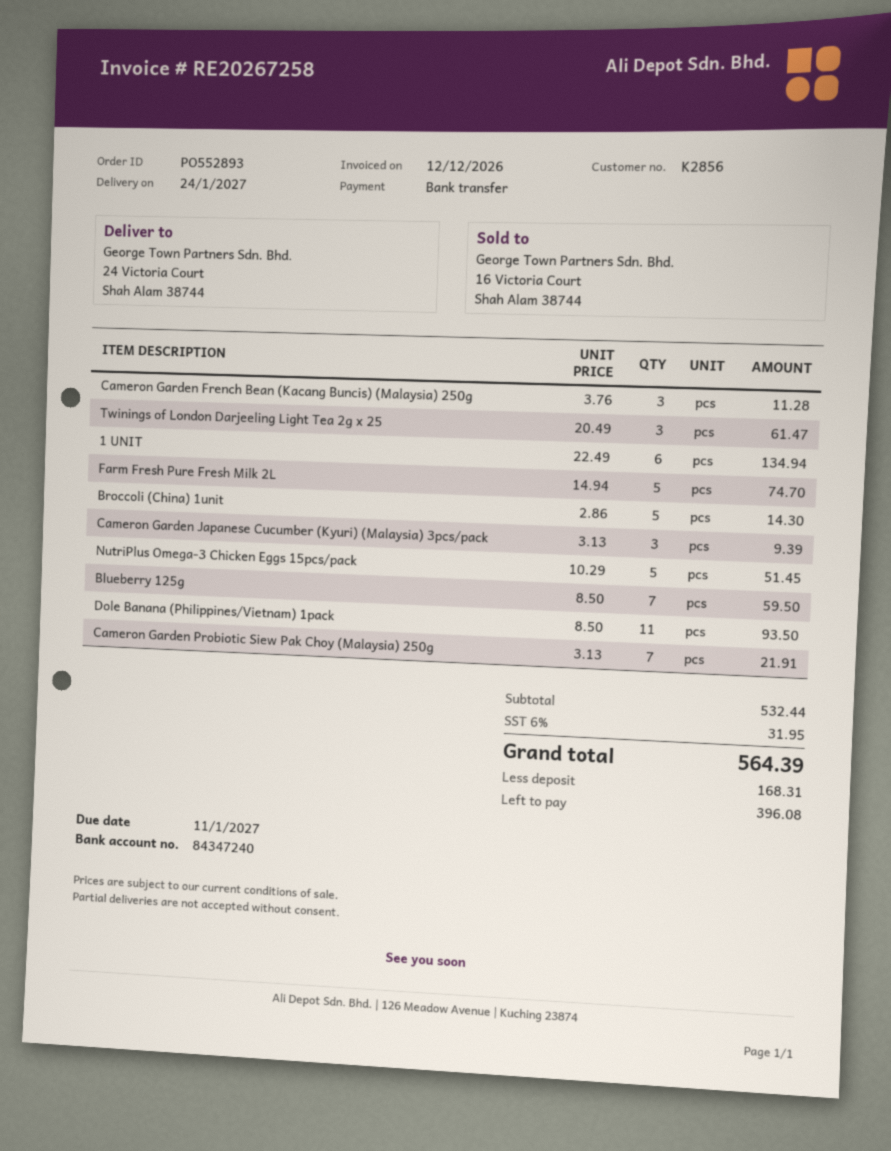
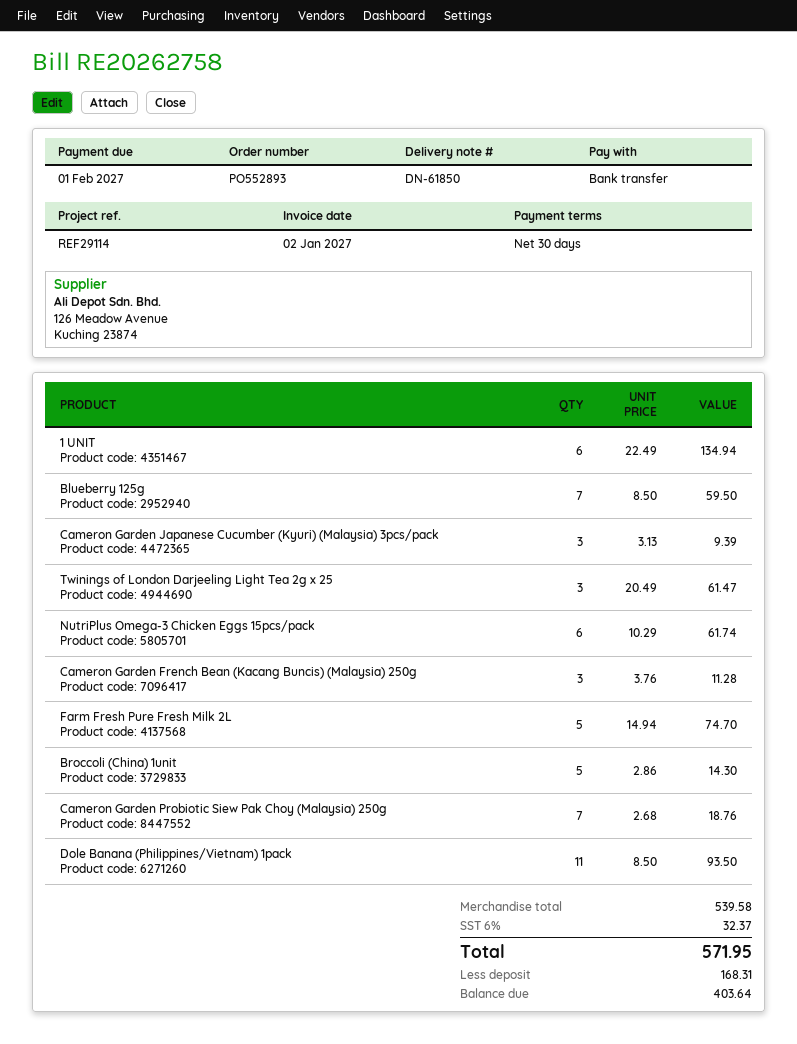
invoice number: RE20267258 -> RE20262758
invoice date: 2026-12-12 -> 2027-01-02
due date: 2027-01-11 -> 2027-02-01
NutriPlus Omega-3 Chicken Eggs 15pcs/pack: 5 x 10.29 = 51.45 -> 6 x 10.29 = 61.74
Cameron Garden Probiotic Siew Pak Choy (Malaysia) 250g: 7 x 3.13 = 21.91 -> 7 x 2.68 = 18.76
subtotal: 532.44 -> 539.58
tax: 6% = 31.95 -> 6% = 32.37
total: 564.39 -> 571.95
balance: 396.08 -> 403.64

